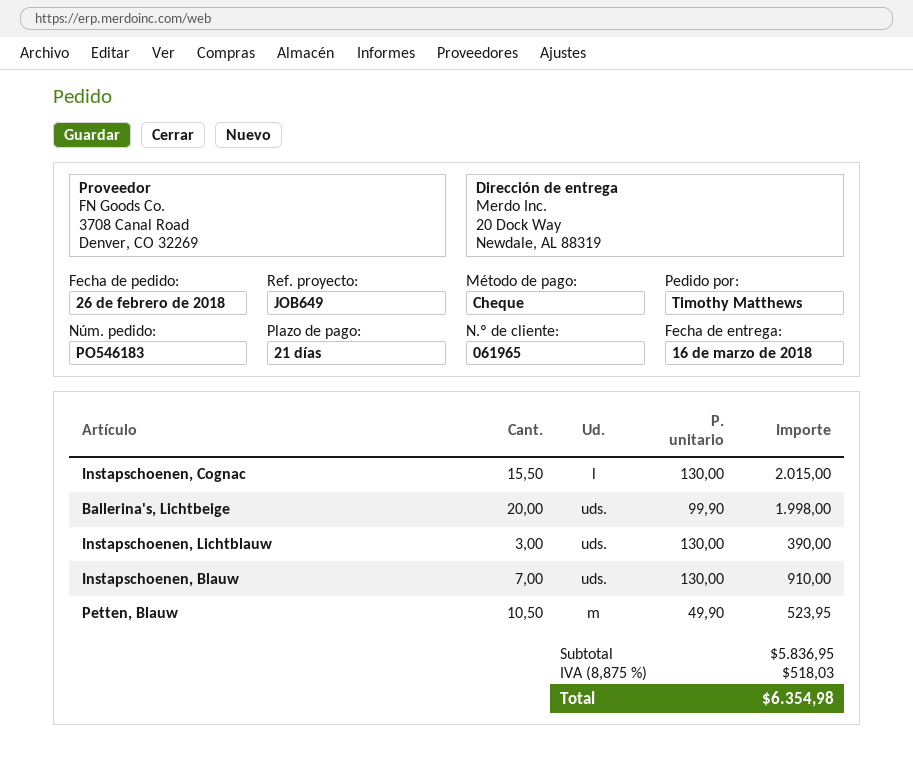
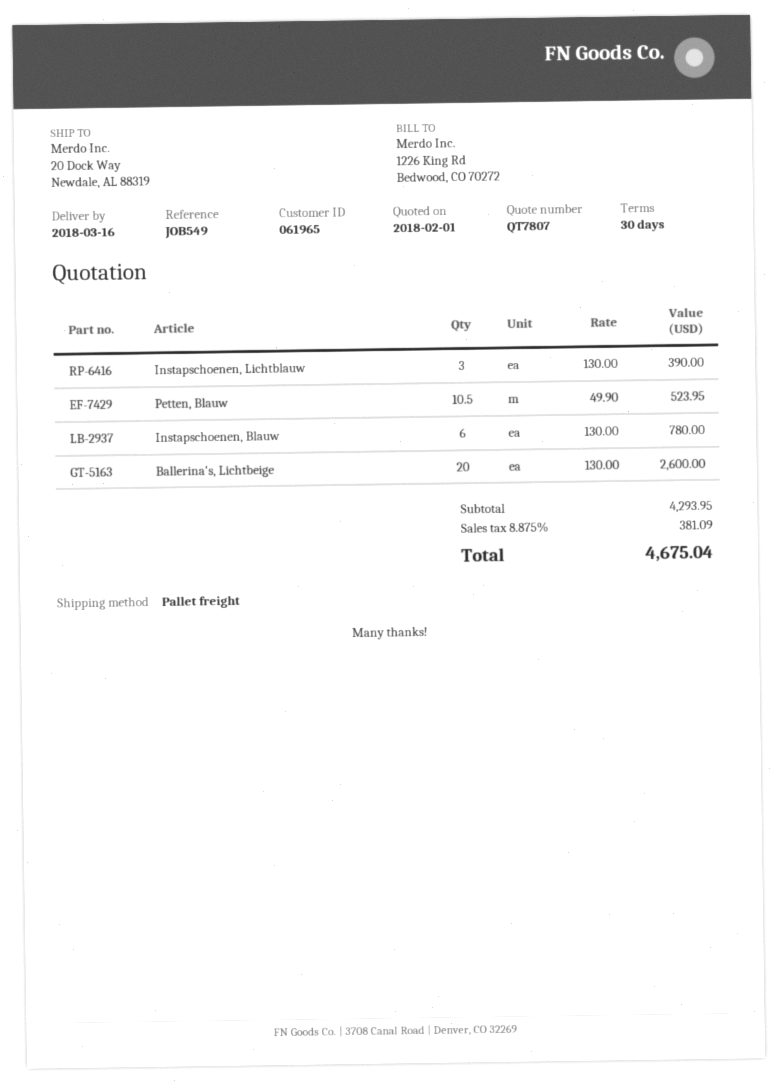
payment terms: 21 days -> 30 days
reference: JOB649 -> JOB549
Instapschoenen, Cognac: 15.5 x 130.00 = 2015.00 -> none
Ballerina's, Lichtbeige: 20 x 99.90 = 1998.00 -> 20 x 130.00 = 2600.00
Instapschoenen, Blauw: 7 x 130.00 = 910.00 -> 6 x 130.00 = 780.00
subtotal: 5836.95 -> 4293.95
tax: 8.875% = 518.03 -> 8.875% = 381.09
total: 6354.98 -> 4675.04

